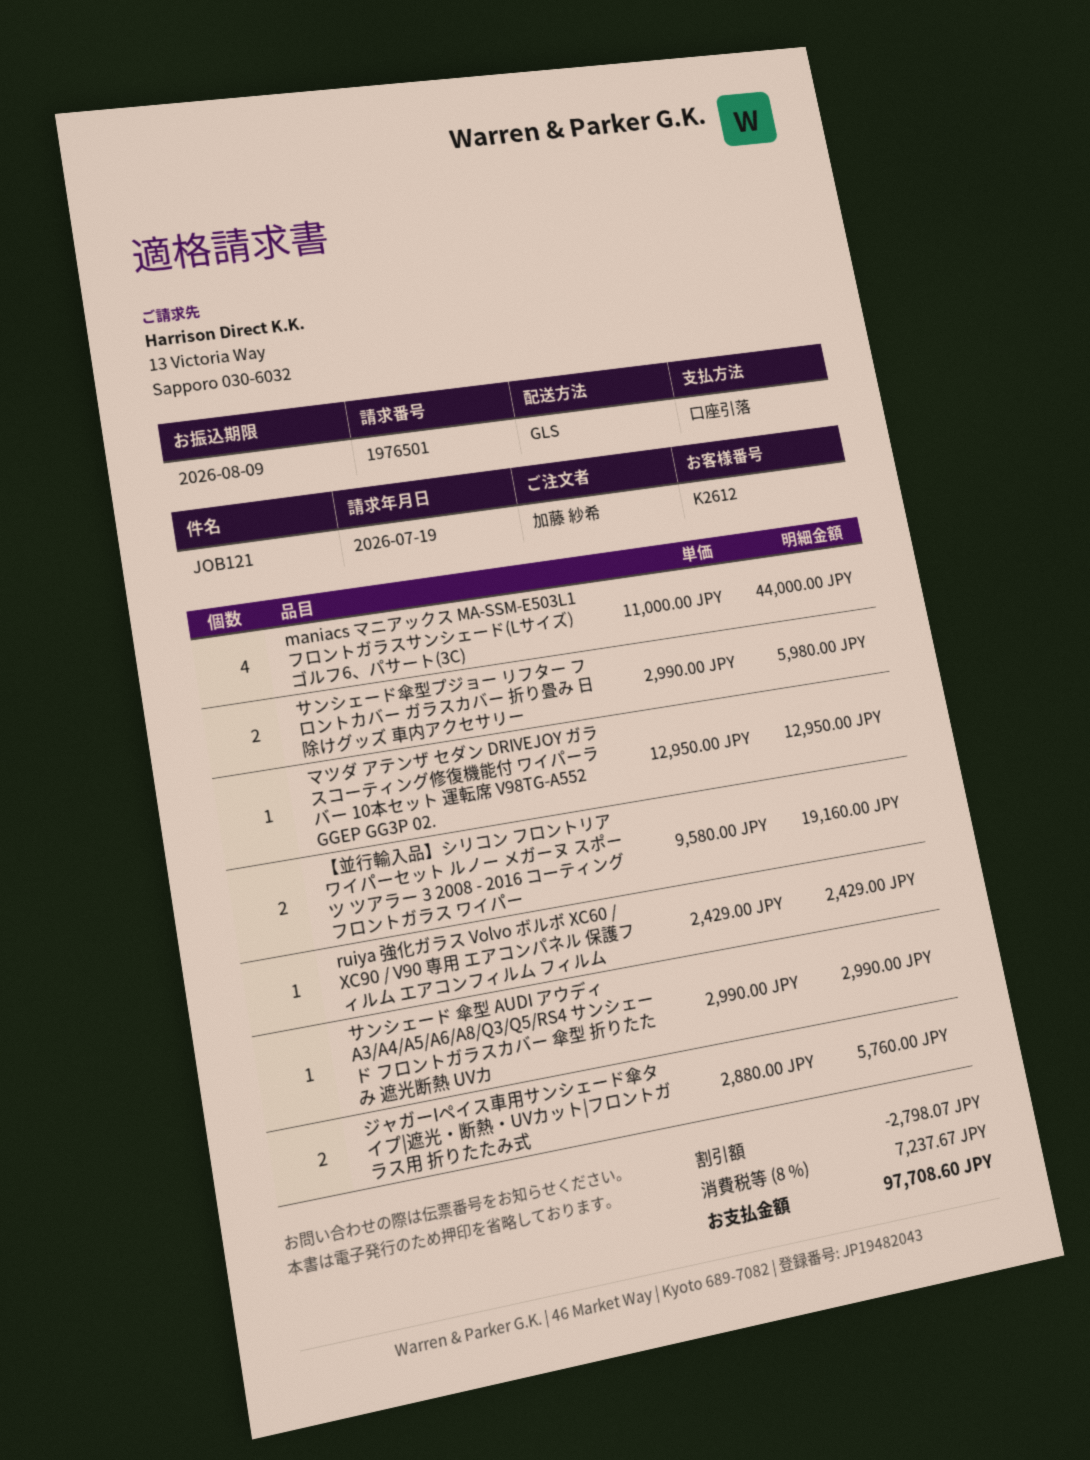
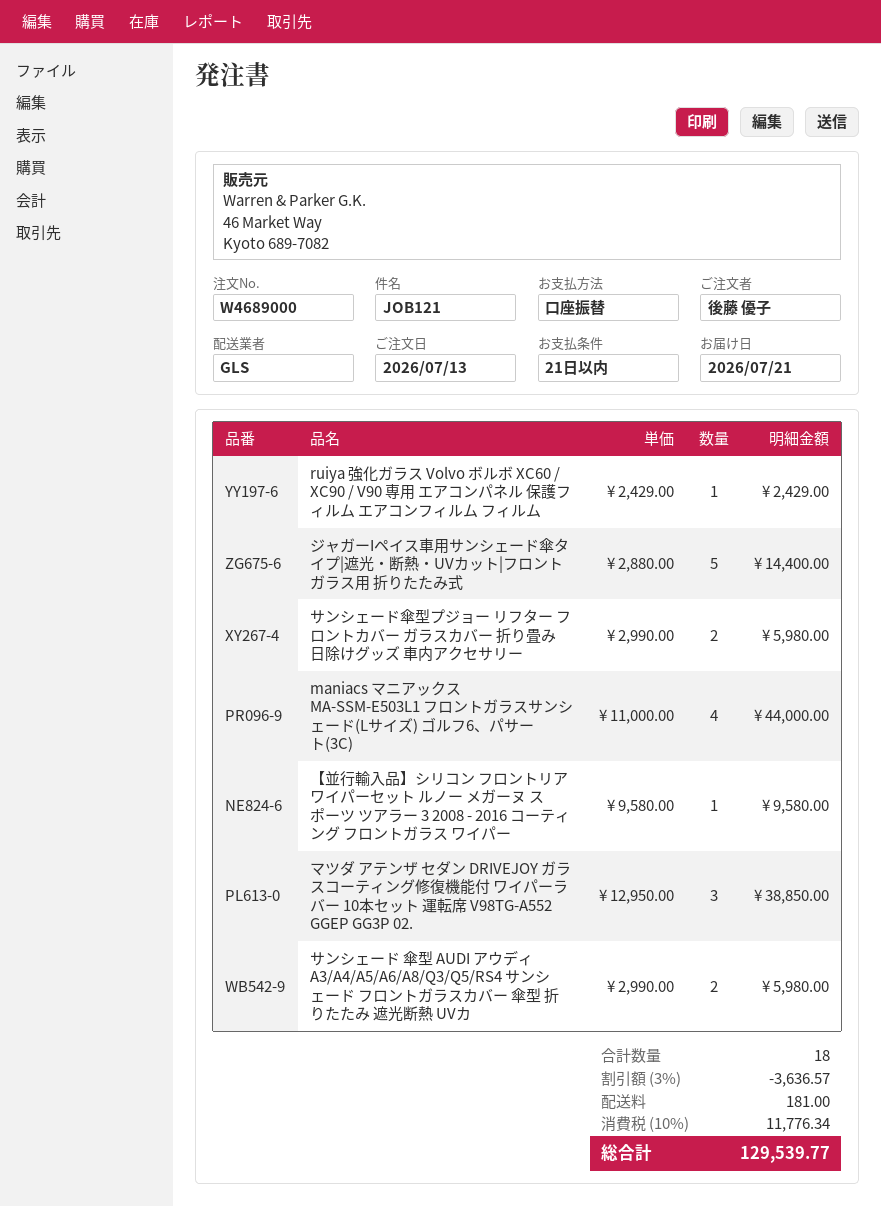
ordered by: 加藤 紗希 -> 後藤 優子
マツダ アテンザ セダン DRIVEJOY ガラスコーティング修復機能付 ワイパーラバー 10本セット 運転席 V98TG-A552 GGEP GG3P 02.: 1 x 12950.00 = 12950.00 -> 3 x 12950.00 = 38850.00
【並行輸入品】シリコン フロントリア ワイパーセット ルノー メガーヌ スポーツ ツアラー 3 2008 - 2016 コーティング フロントガラス ワイパー: 2 x 9580.00 = 19160.00 -> 1 x 9580.00 = 9580.00
サンシェード 傘型 AUDI アウディ A3/A4/A5/A6/A8/Q3/Q5/RS4 サンシェード フロントガラスカバー 傘型 折りたたみ 遮光断熱 UVカ: 1 x 2990.00 = 2990.00 -> 2 x 2990.00 = 5980.00
ジャガーIペイス車用サンシェード傘タイプ|遮光・断熱・UVカット|フロントガラス用 折りたたみ式: 2 x 2880.00 = 5760.00 -> 5 x 2880.00 = 14400.00
discount: 2798.07 -> 3636.57
shipping: none -> 181.00
tax: 8% = 7237.67 -> 10% = 11776.34
total: 97708.60 -> 129539.77

